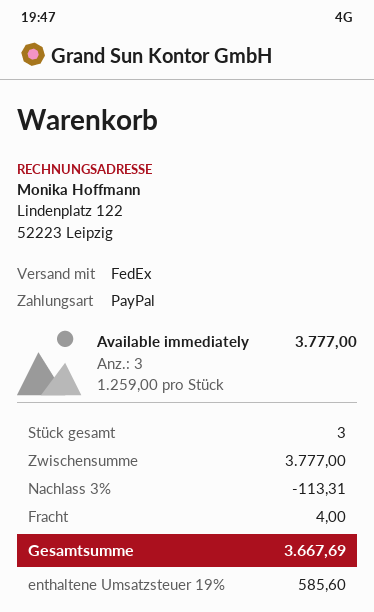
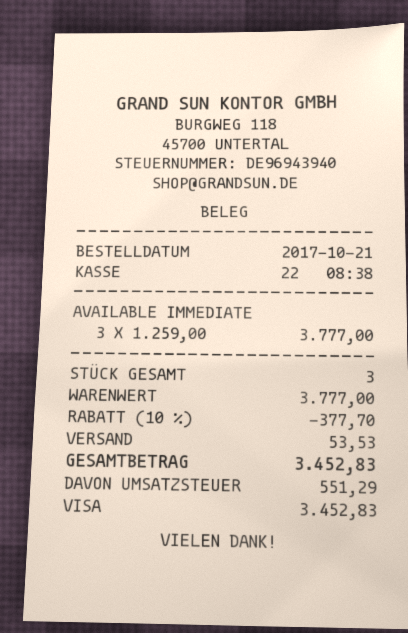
payment method: PayPal -> Visa
discount: 3% = 113.31 -> 10% = 377.70
shipping: 4.00 -> 53.53
tax: 585.60 -> 551.29
total: 3667.69 -> 3452.83

